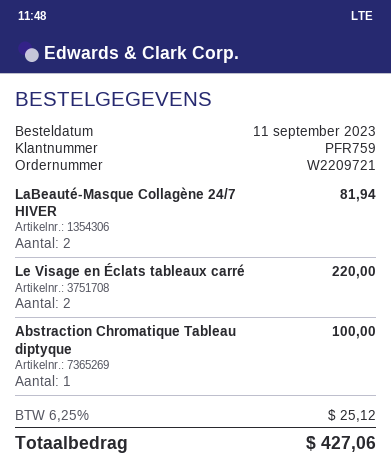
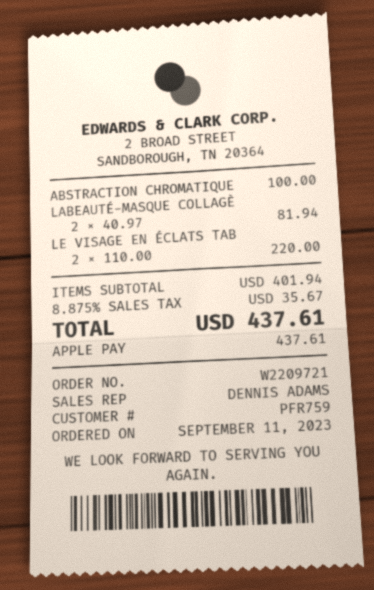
tax: 6.25% = 25.12 -> 8.875% = 35.67
total: 427.06 -> 437.61

